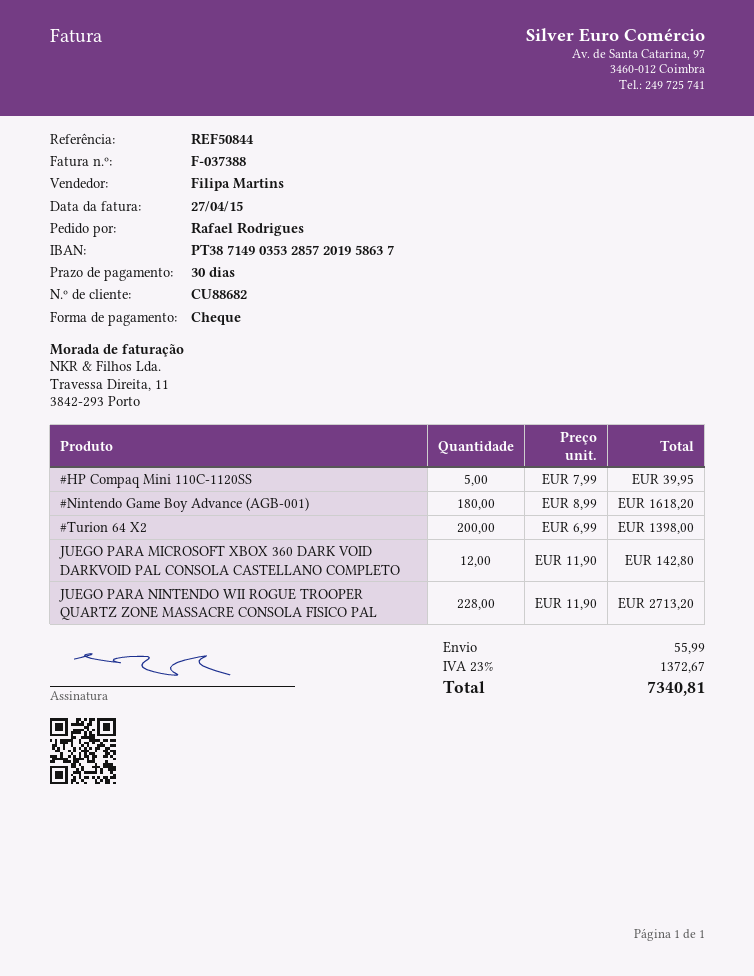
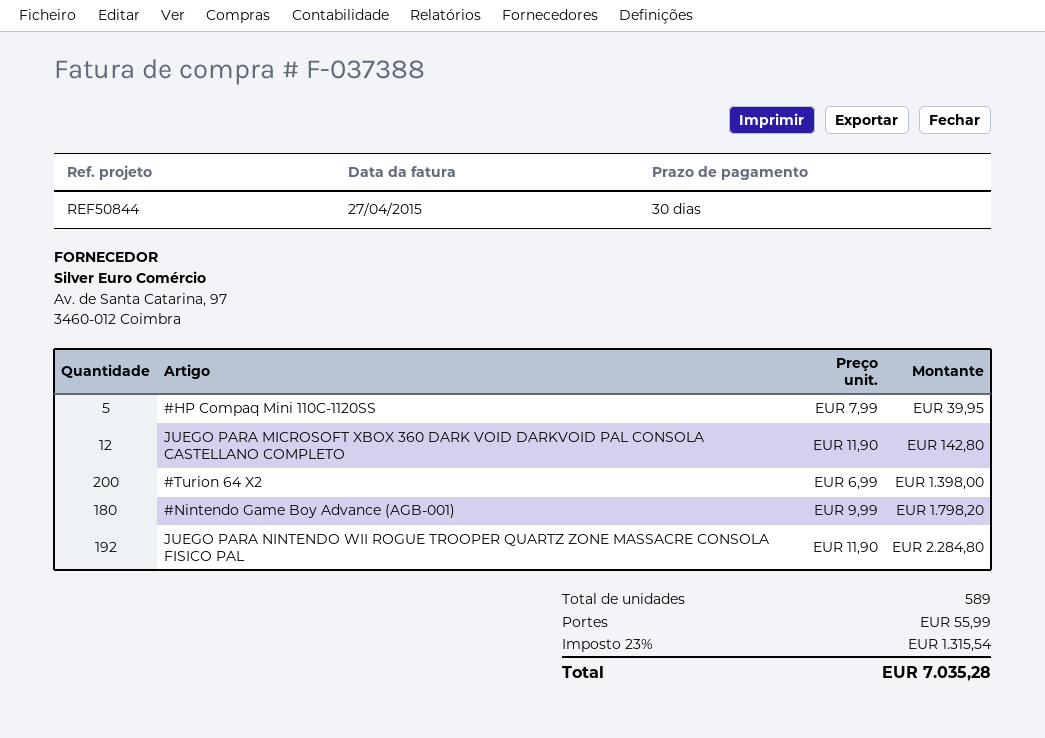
#Nintendo Game Boy Advance (AGB-001): 180 x 8.99 = 1618.20 -> 180 x 9.99 = 1798.20
JUEGO PARA NINTENDO WII ROGUE TROOPER QUARTZ ZONE MASSACRE CONSOLA FISICO PAL: 228 x 11.90 = 2713.20 -> 192 x 11.90 = 2284.80
tax: 23% = 1372.67 -> 23% = 1315.54
total: 7340.81 -> 7035.28

